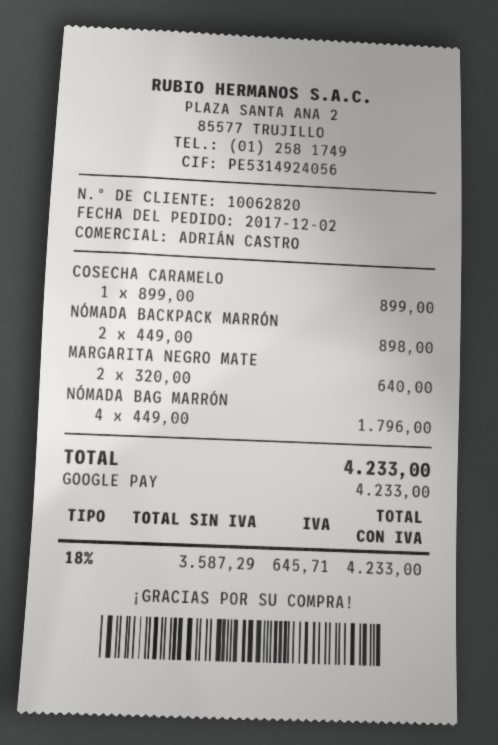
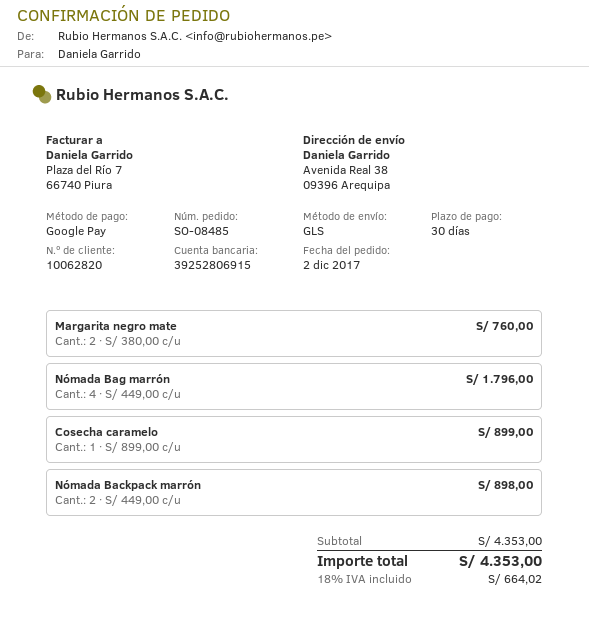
MARGARITA NEGRO MATE: 2 x 320.00 = 640.00 -> 2 x 380.00 = 760.00
tax: 18% = 645.71 -> 18% = 664.02
total: 4233.00 -> 4353.00

